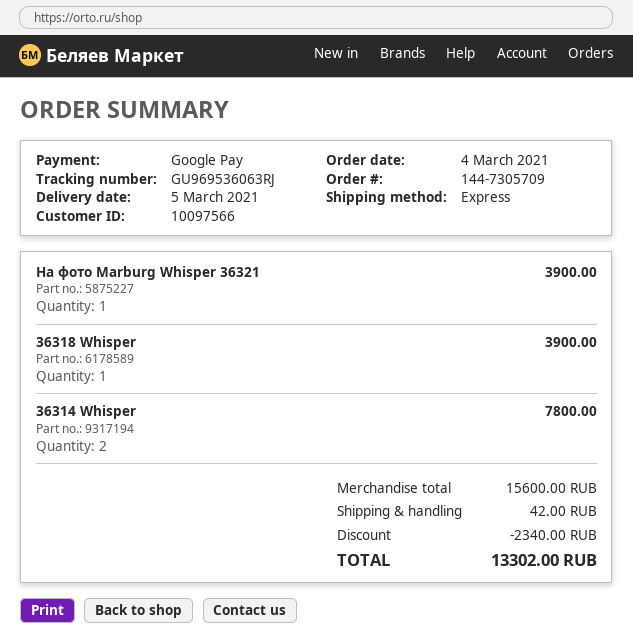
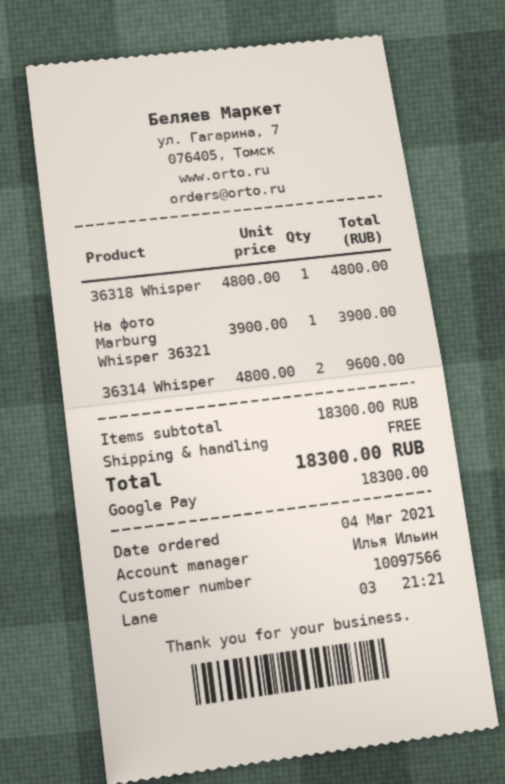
36318 Whisper: 1 for 3900.00 -> 1 for 4800.00
36314 Whisper: 2 for 7800.00 -> 2 for 9600.00
subtotal: 15600.00 -> 18300.00
discount: 2340.00 -> none
shipping: 42.00 -> 0.00
total: 13302.00 -> 18300.00

